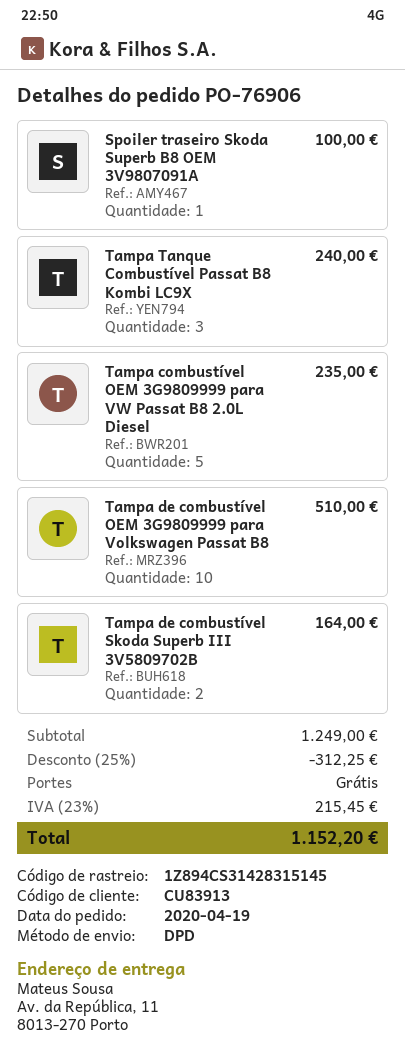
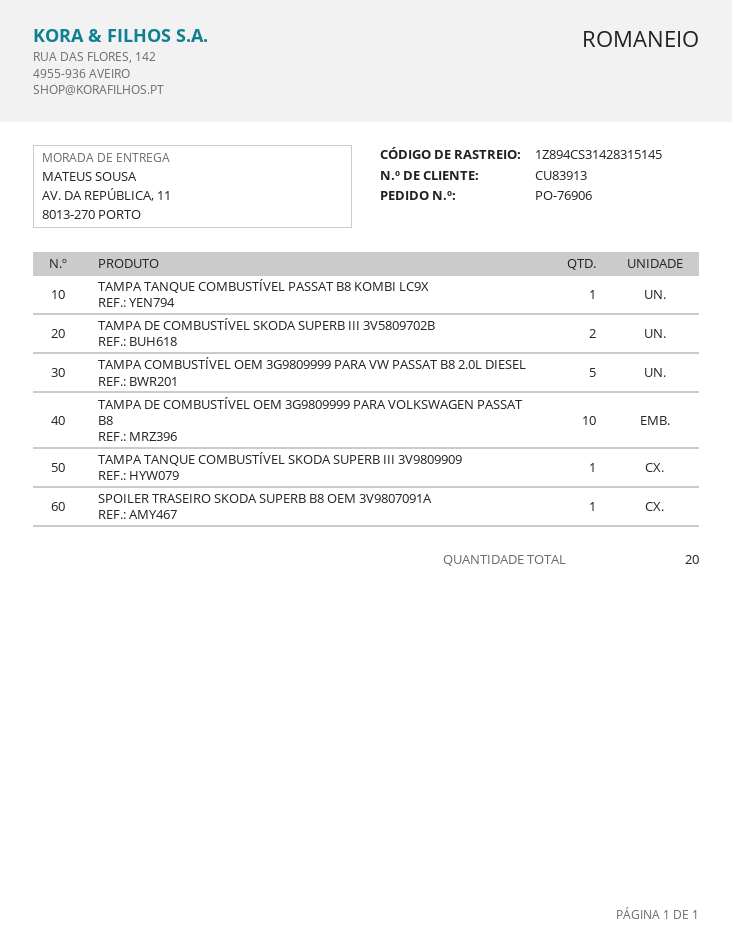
Tampa Tanque Combustível Passat B8 Kombi LC9X: 3 -> 1
TAMPA TANQUE COMBUSTÍVEL SKODA SUPERB III 3V9809909: none -> 1

